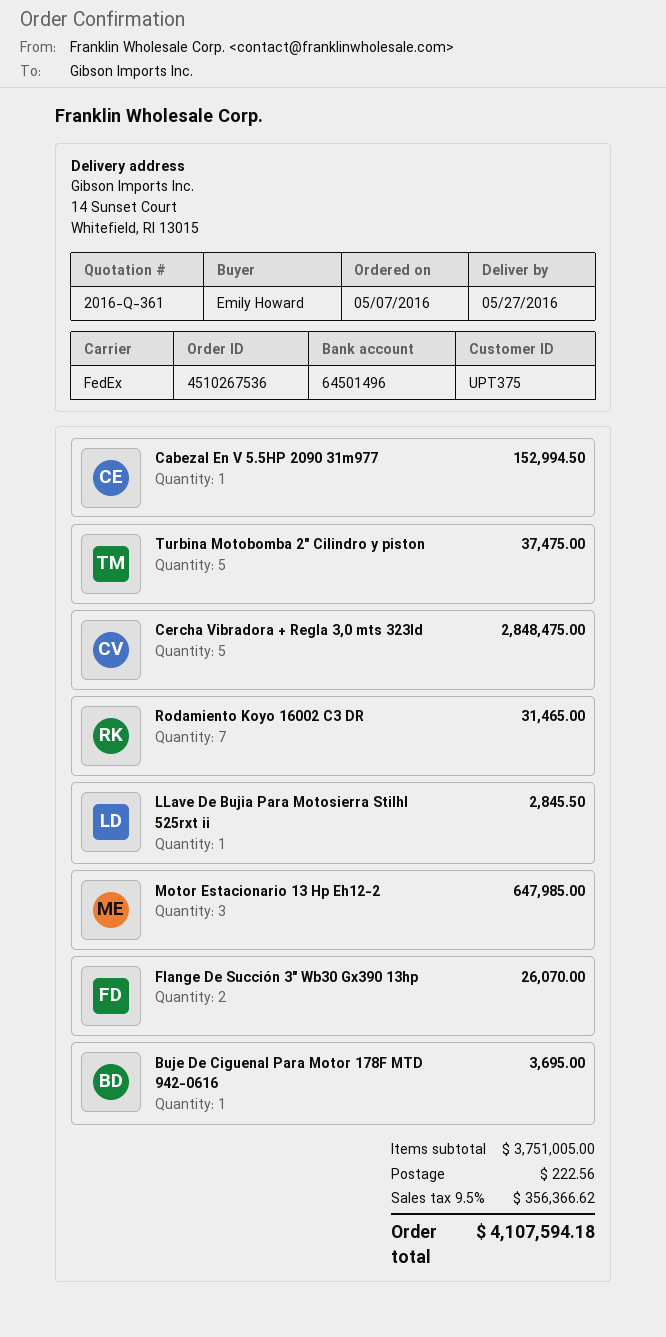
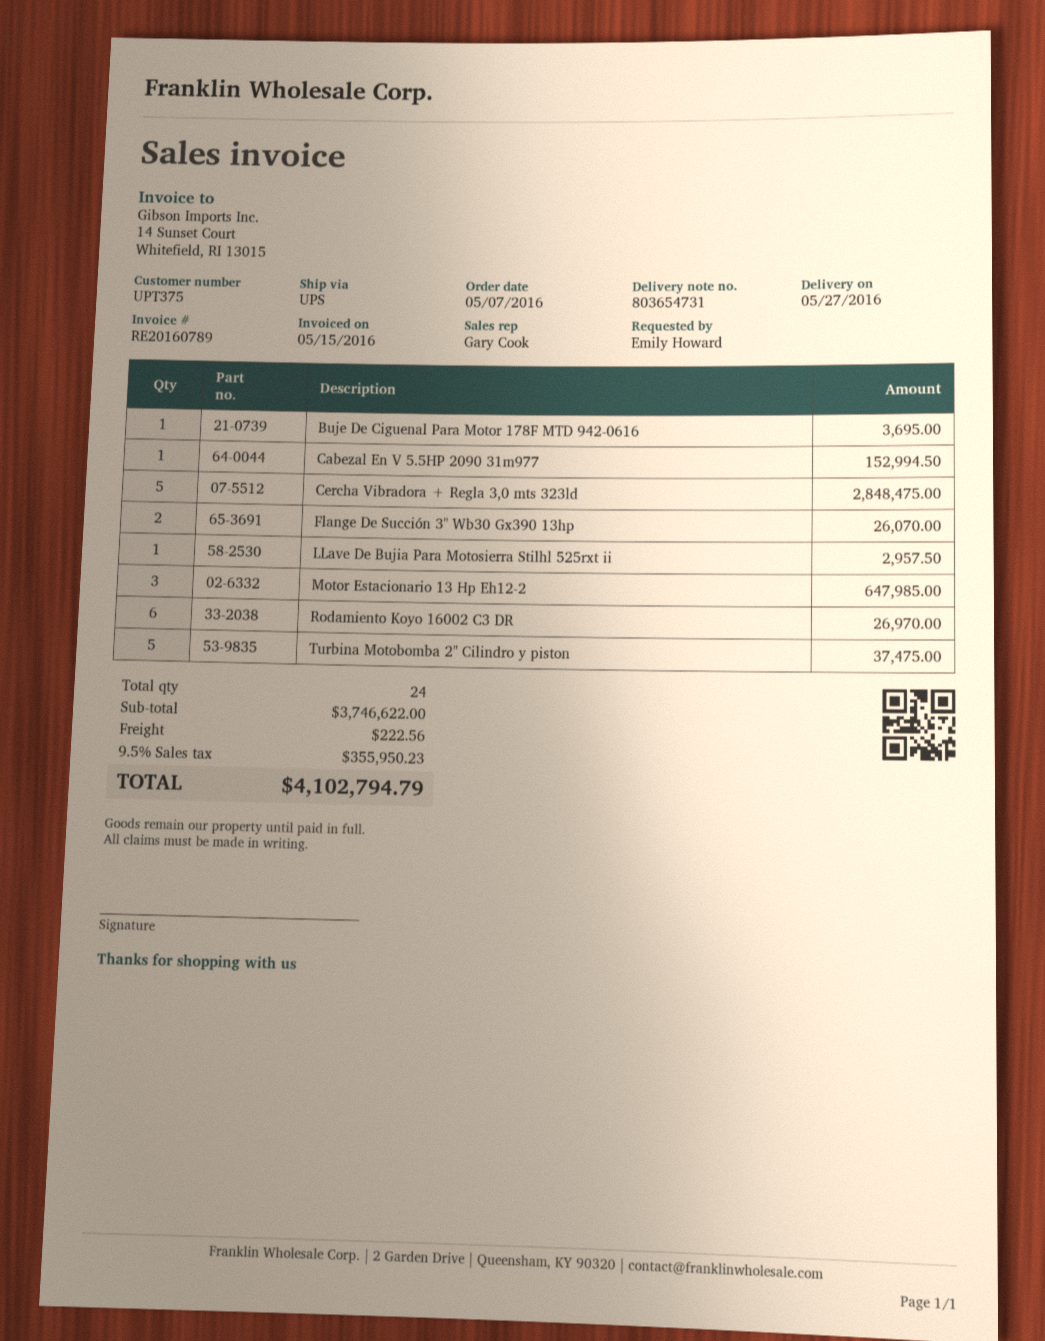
shipping method: FedEx -> UPS
Rodamiento Koyo 16002 C3 DR: 7 for 31465.00 -> 6 for 26970.00
LLave De Bujia Para Motosierra Stilhl 525rxt ii: 1 for 2845.50 -> 1 for 2957.50
subtotal: 3751005.00 -> 3746622.00
tax: 9.5% = 356366.62 -> 9.5% = 355950.23
total: 4107594.18 -> 4102794.79

